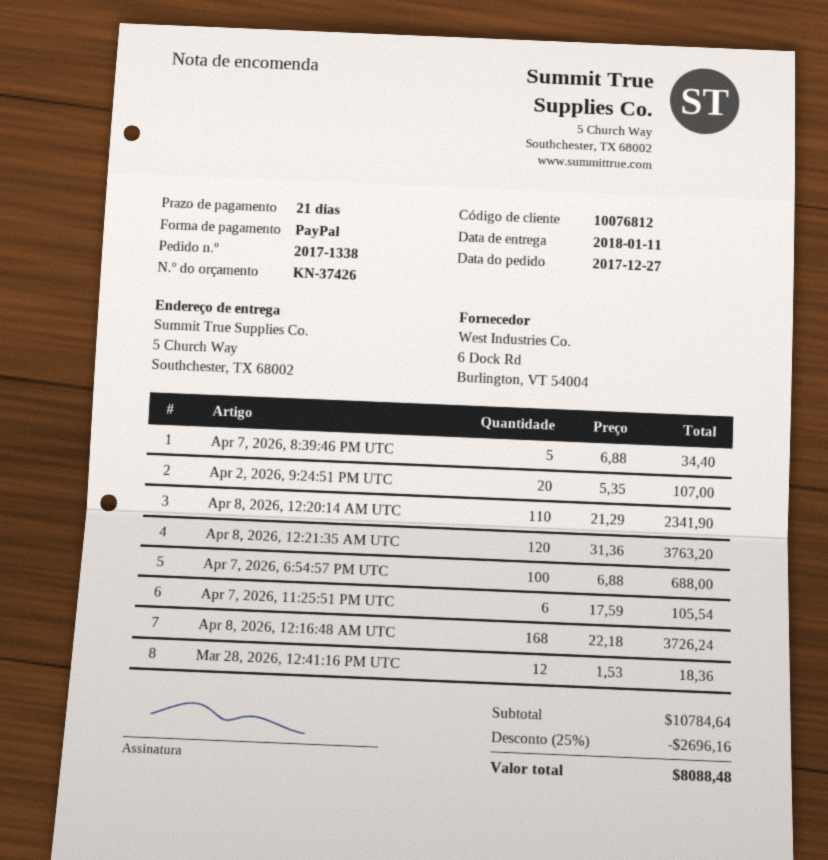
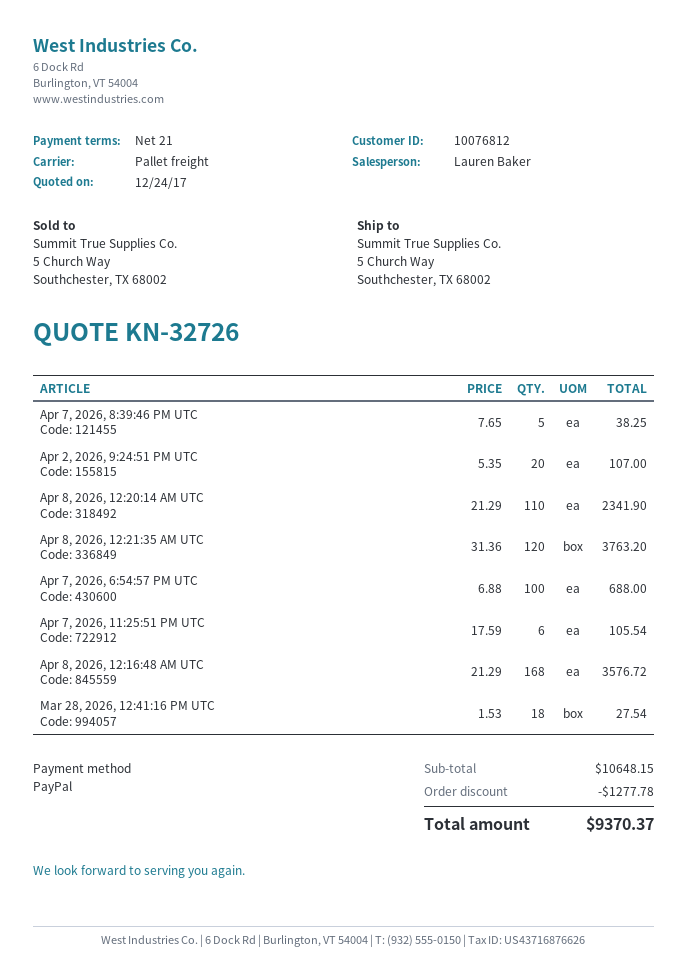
quote number: KN-37426 -> KN-32726
Apr 7, 2026, 8:39:46 PM UTC: 5 x 6.88 = 34.40 -> 5 x 7.65 = 38.25
Apr 8, 2026, 12:16:48 AM UTC: 168 x 22.18 = 3726.24 -> 168 x 21.29 = 3576.72
Mar 28, 2026, 12:41:16 PM UTC: 12 x 1.53 = 18.36 -> 18 x 1.53 = 27.54
subtotal: 10784.64 -> 10648.15
discount: 2696.16 -> 1277.78
total: 8088.48 -> 9370.37

